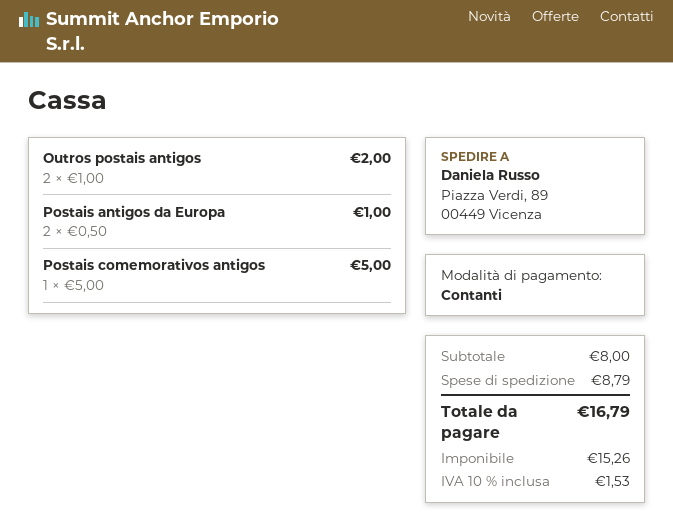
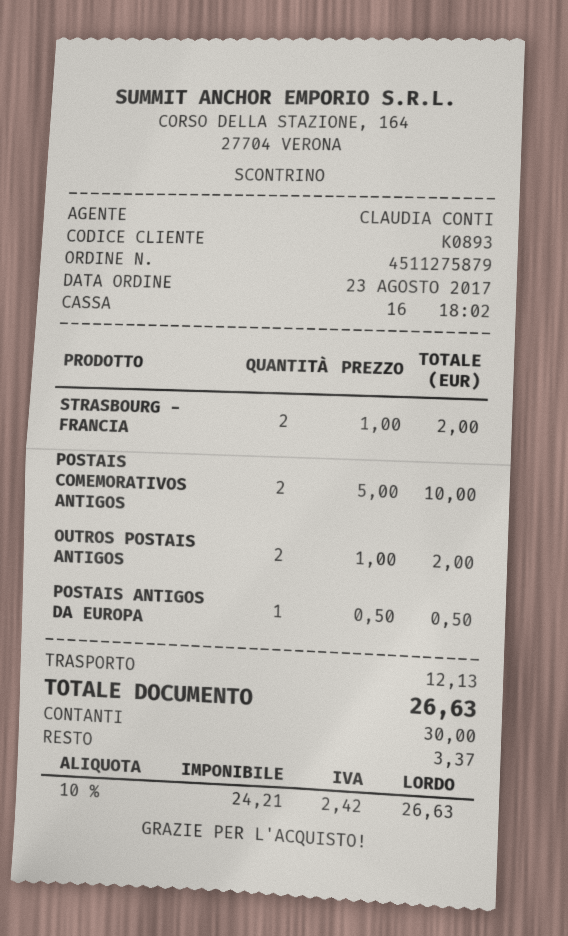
Postais antigos da Europa: 2 x 0.50 = 1.00 -> 1 x 0.50 = 0.50
Postais comemorativos antigos: 1 x 5.00 = 5.00 -> 2 x 5.00 = 10.00
STRASBOURG - FRANCIA: none -> 2 x 1.00 = 2.00
shipping: 8.79 -> 12.13
net: 15.26 -> 24.21
tax: 10% = 1.53 -> 10% = 2.42
total: 16.79 -> 26.63

